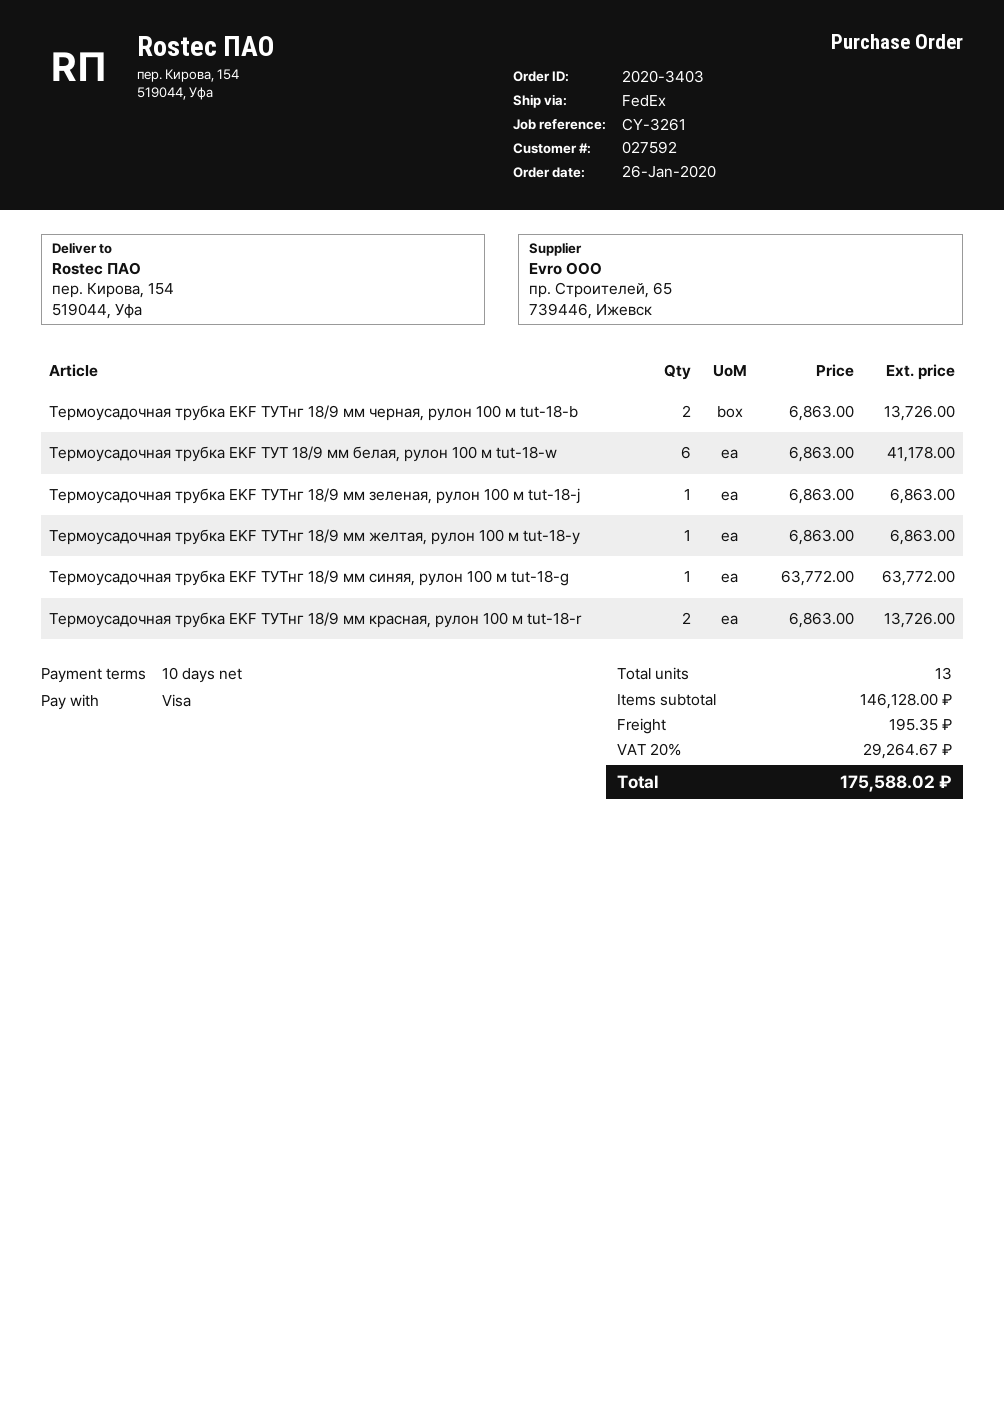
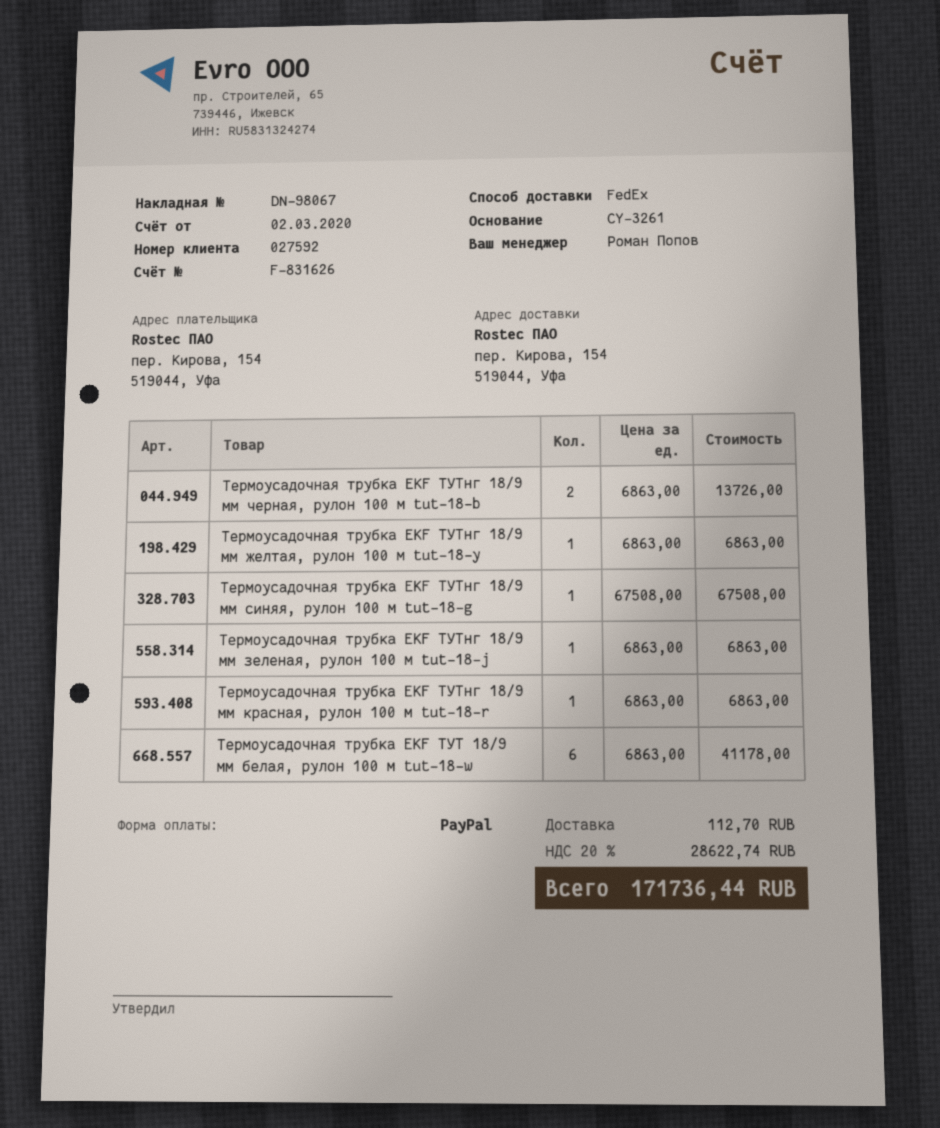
payment method: Visa -> PayPal
Термоусадочная трубка EKF ТУТнг 18/9 мм синяя, рулон 100 м tut-18-g: 1 x 63772.00 = 63772.00 -> 1 x 67508.00 = 67508.00
Термоусадочная трубка EKF ТУТнг 18/9 мм красная, рулон 100 м tut-18-r: 2 x 6863.00 = 13726.00 -> 1 x 6863.00 = 6863.00
shipping: 195.35 -> 112.70
tax: 20% = 29264.67 -> 20% = 28622.74
total: 175588.02 -> 171736.44

